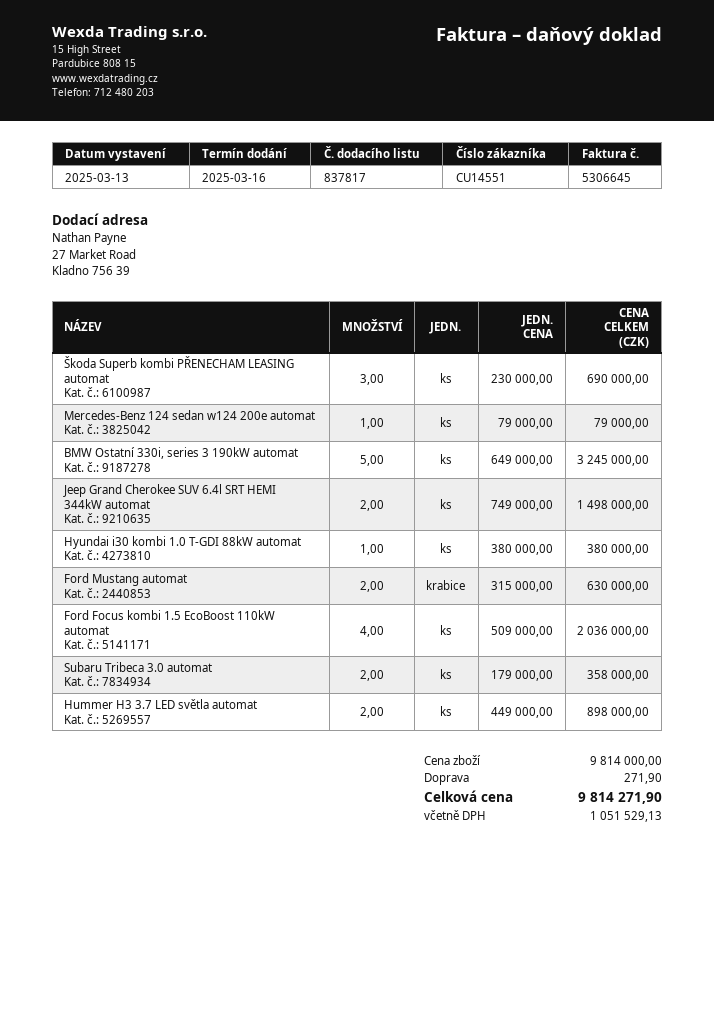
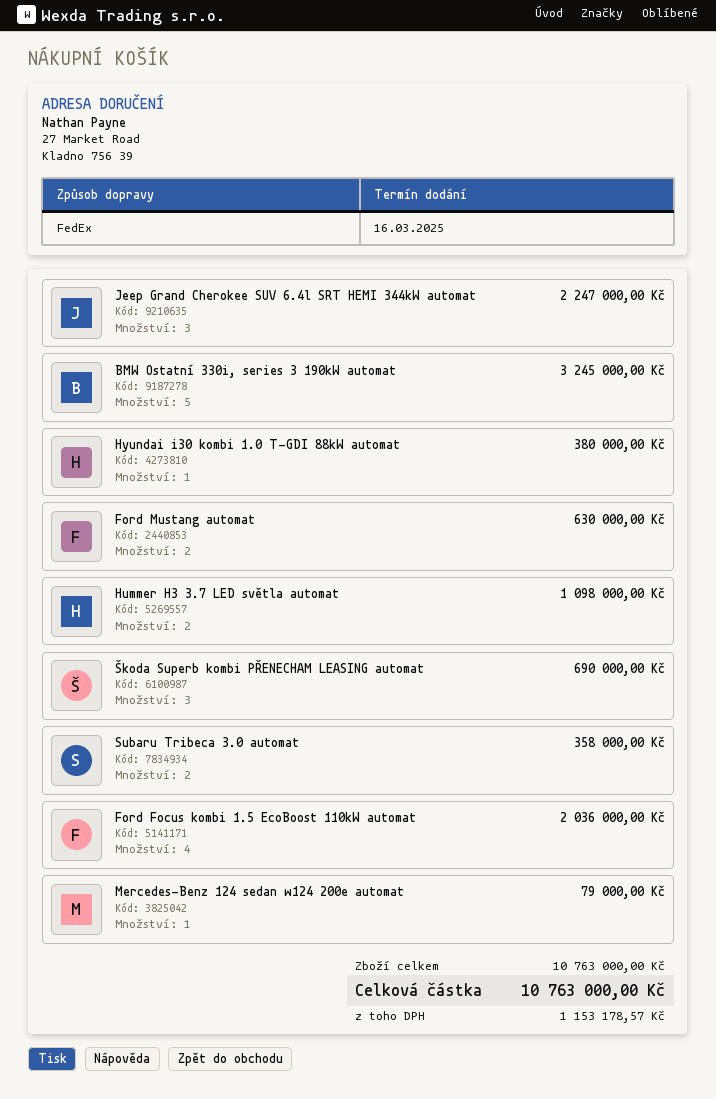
Jeep Grand Cherokee SUV 6.4l SRT HEMI 344kW automat: 2 for 1498000.00 -> 3 for 2247000.00
Hummer H3 3.7 LED světla automat: 2 for 898000.00 -> 2 for 1098000.00
subtotal: 9814000.00 -> 10763000.00
shipping: 271.90 -> none
tax: 1051529.13 -> 1153178.57
total: 9814271.90 -> 10763000.00

